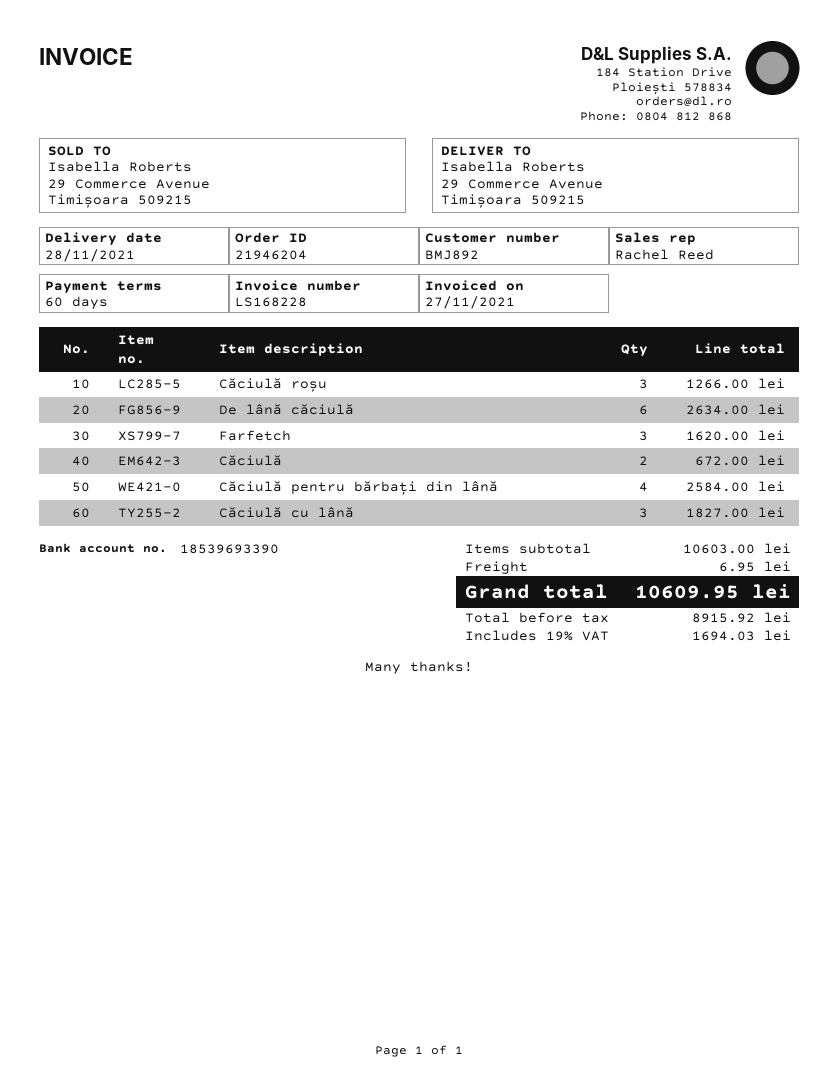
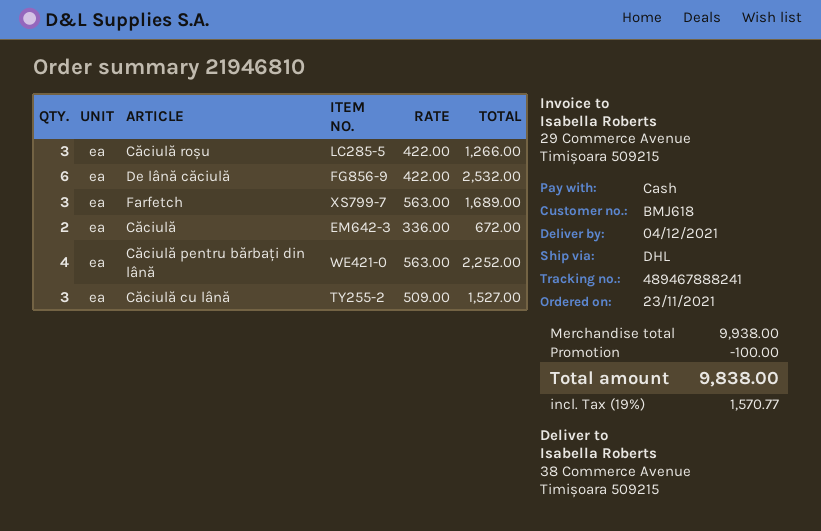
order number: 21946204 -> 21946810
delivery date: 2021-11-28 -> 2021-12-04
customer number: BMJ892 -> BMJ618
ship to: 29 Commerce Avenue, Timișoara 509215 -> 38 Commerce Avenue, Timișoara 509215
De lână căciulă: 6 for 2634.00 -> 6 for 2532.00
Farfetch: 3 for 1620.00 -> 3 for 1689.00
Căciulă pentru bărbați din lână: 4 for 2584.00 -> 4 for 2252.00
Căciulă cu lână: 3 for 1827.00 -> 3 for 1527.00
subtotal: 10603.00 -> 9938.00
discount: none -> 100.00
shipping: 6.95 -> none
tax: 19% = 1694.03 -> 19% = 1570.77
total: 10609.95 -> 9838.00

